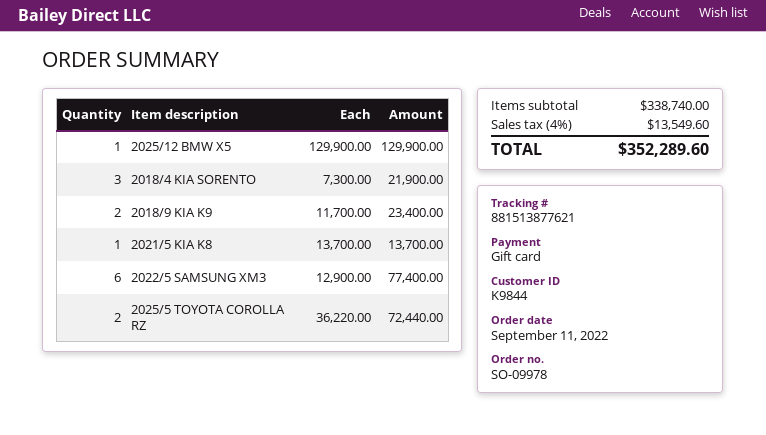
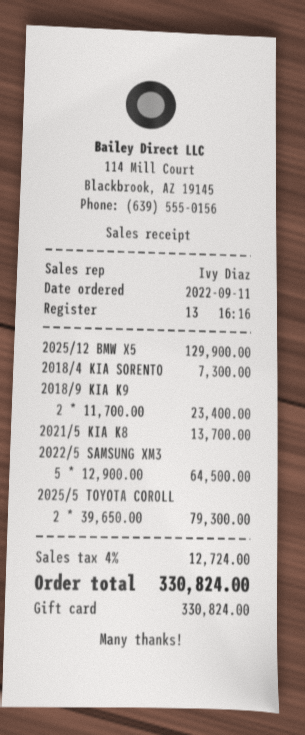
2018/4 KIA SORENTO: 3 x 7300.00 = 21900.00 -> 1 x 7300.00 = 7300.00
2022/5 SAMSUNG XM3: 6 x 12900.00 = 77400.00 -> 5 x 12900.00 = 64500.00
2025/5 TOYOTA COROLLA RZ: 2 x 36220.00 = 72440.00 -> 2 x 39650.00 = 79300.00
tax: 4% = 13549.60 -> 4% = 12724.00
total: 352289.60 -> 330824.00

